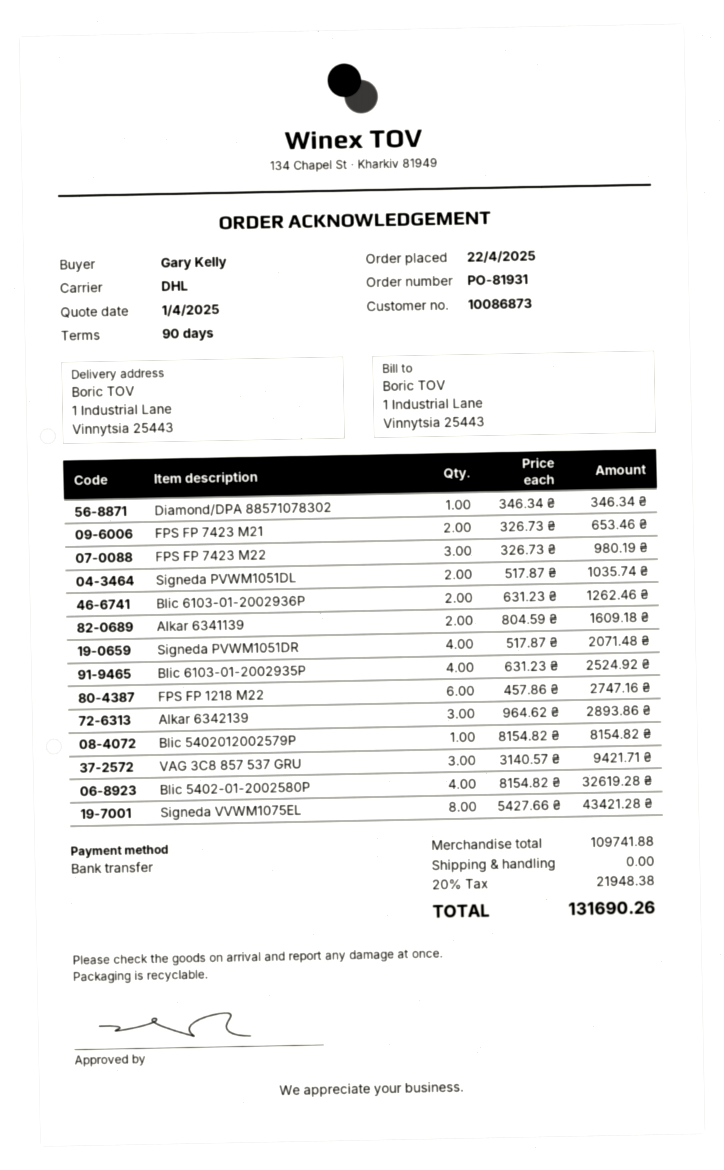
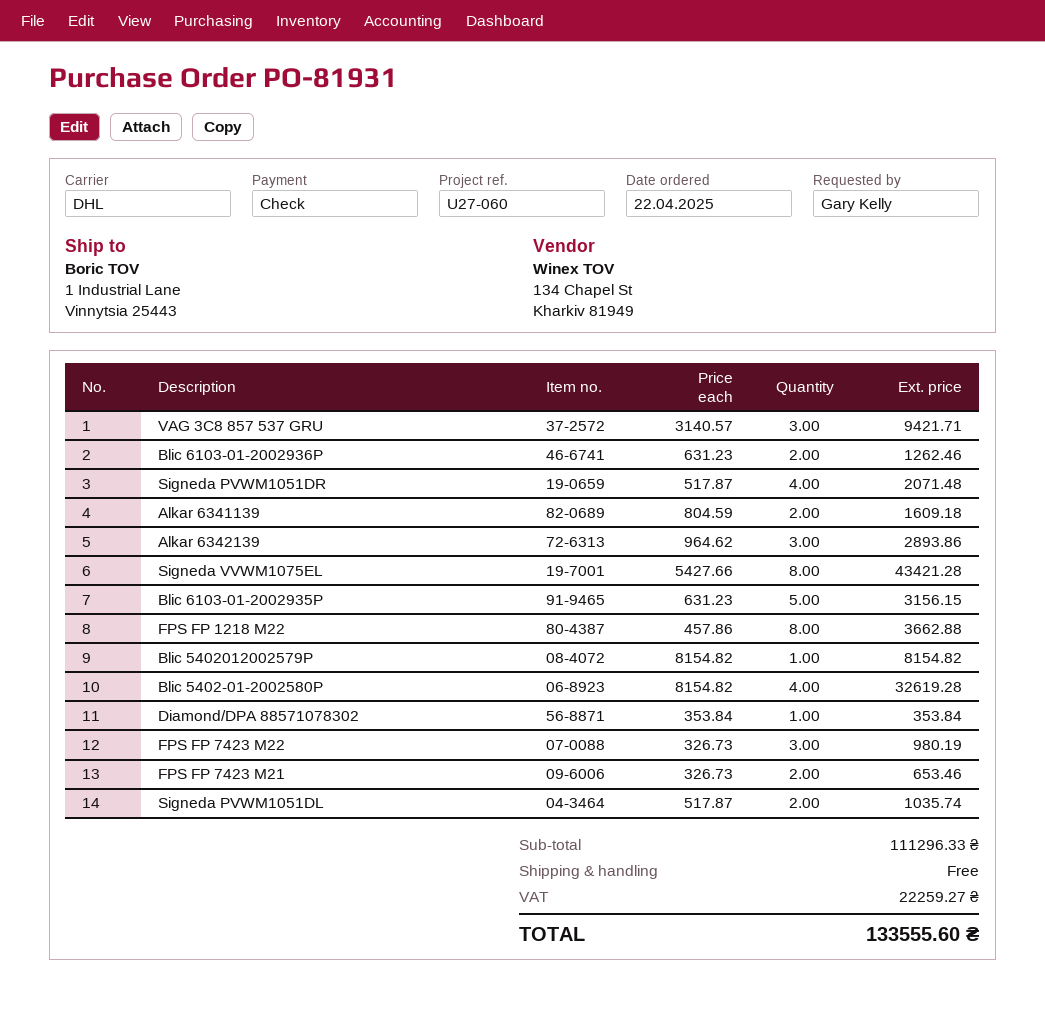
payment method: bank transfer -> cheque
Diamond/DPA 88571078302: 1 x 346.34 = 346.34 -> 1 x 353.84 = 353.84
Blic 6103-01-2002935P: 4 x 631.23 = 2524.92 -> 5 x 631.23 = 3156.15
FPS FP 1218 M22: 6 x 457.86 = 2747.16 -> 8 x 457.86 = 3662.88
subtotal: 109741.88 -> 111296.33
tax: 21948.38 -> 22259.27
total: 131690.26 -> 133555.60

